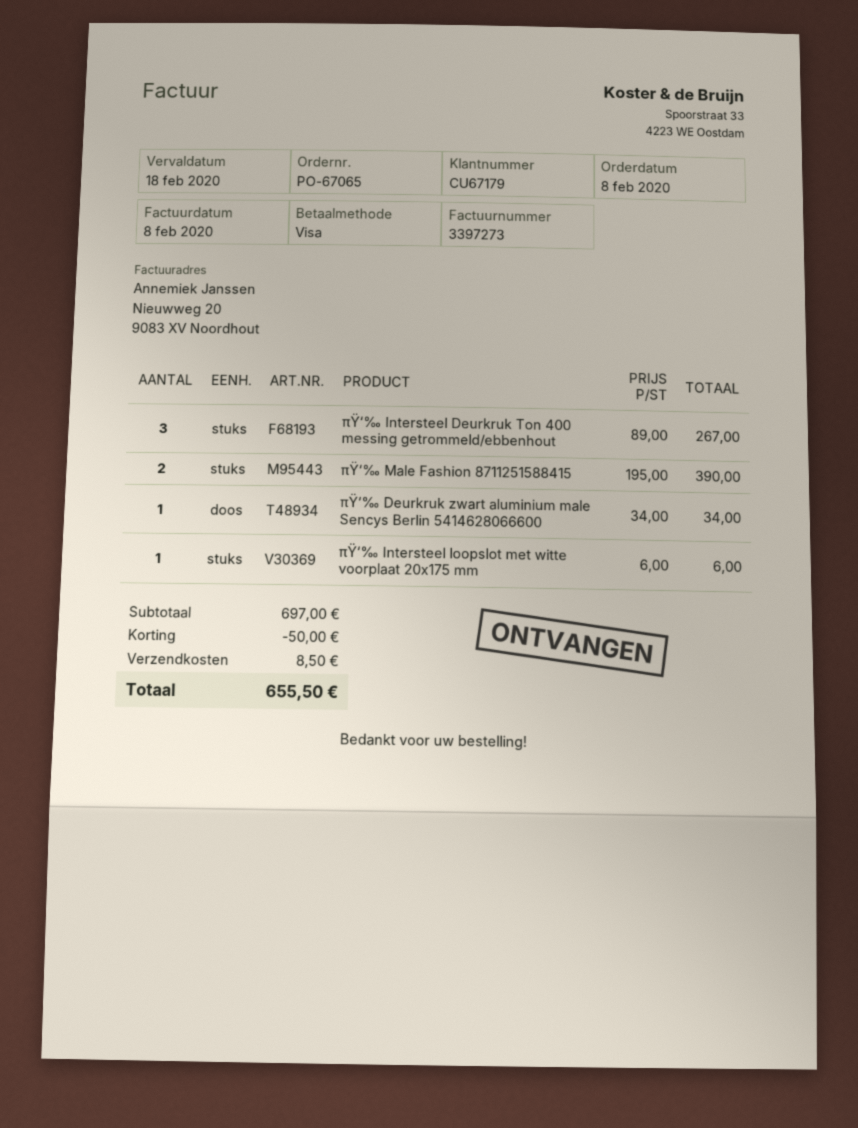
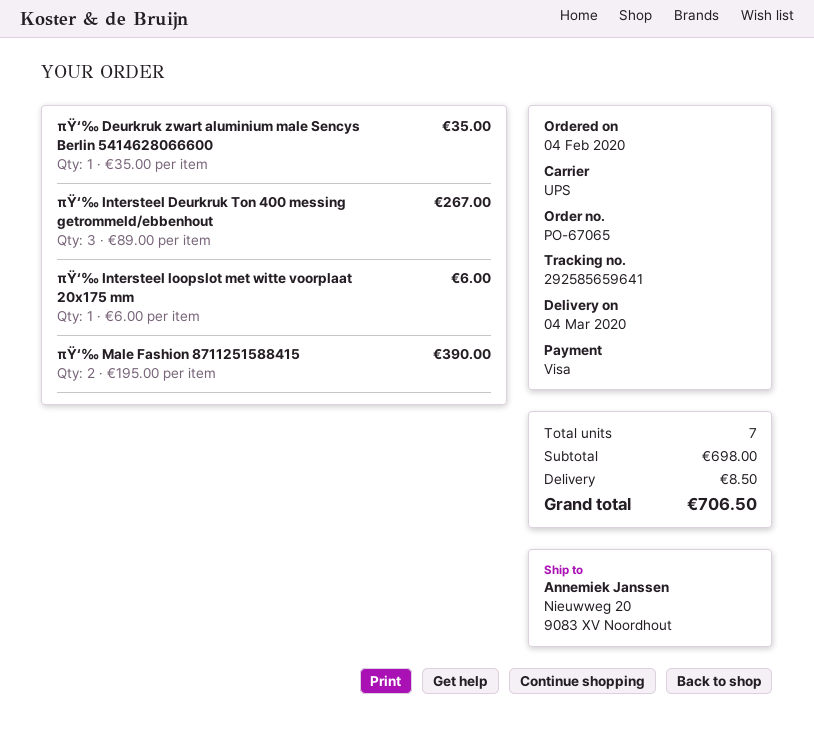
order date: 2020-02-08 -> 2020-02-04
πŸ‘‰ Deurkruk zwart aluminium male Sencys Berlin 5414628066600: 1 x 34.00 = 34.00 -> 1 x 35.00 = 35.00
subtotal: 697.00 -> 698.00
discount: 50.00 -> none
total: 655.50 -> 706.50

